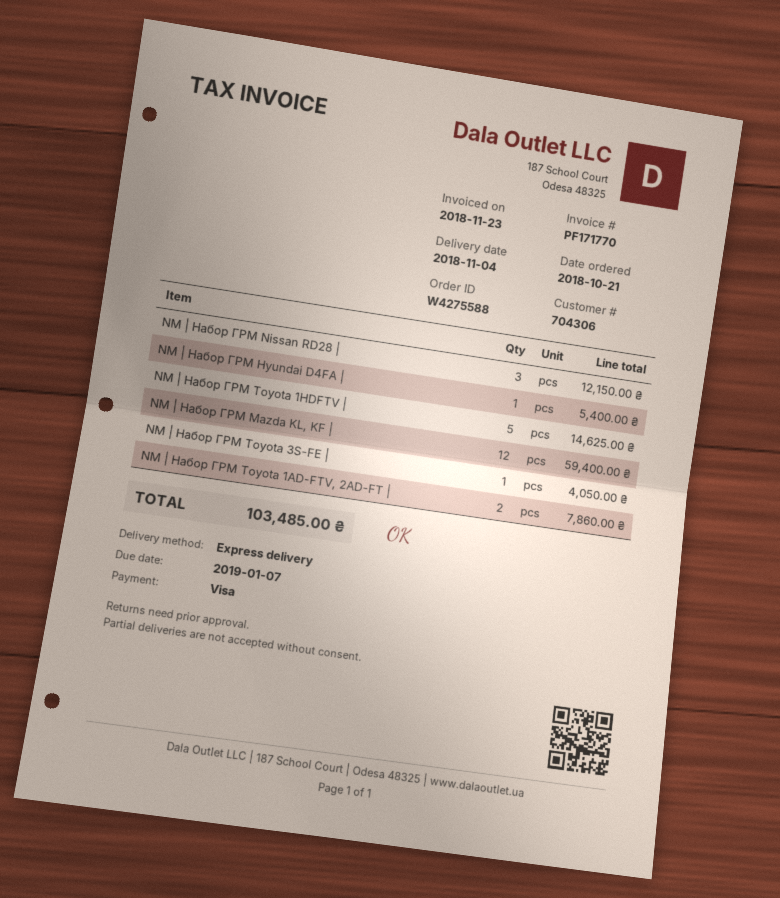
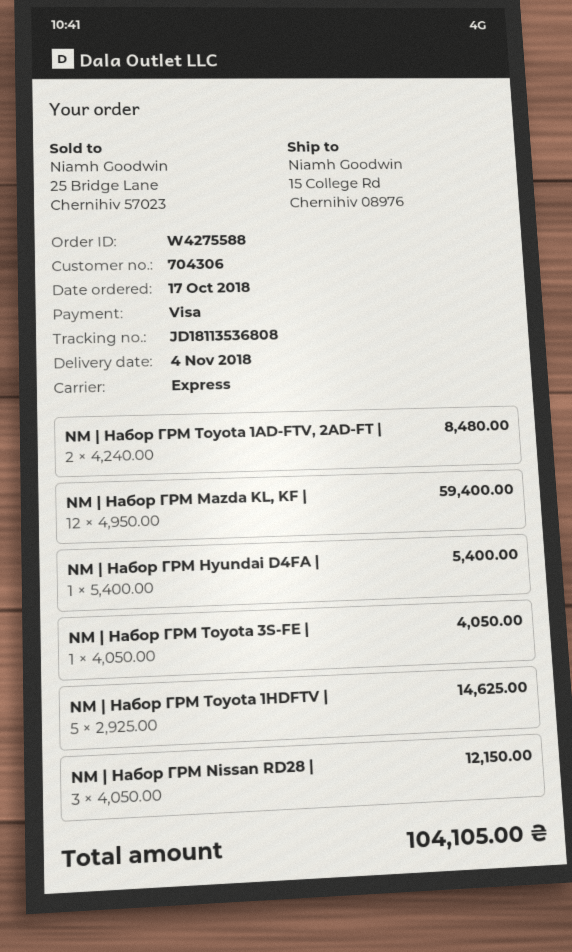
order date: 2018-10-21 -> 2018-10-17
NM | Набор ГРМ Toyota 1AD-FTV, 2AD-FT |: 2 for 7860.00 -> 2 for 8480.00
total: 103485.00 -> 104105.00

